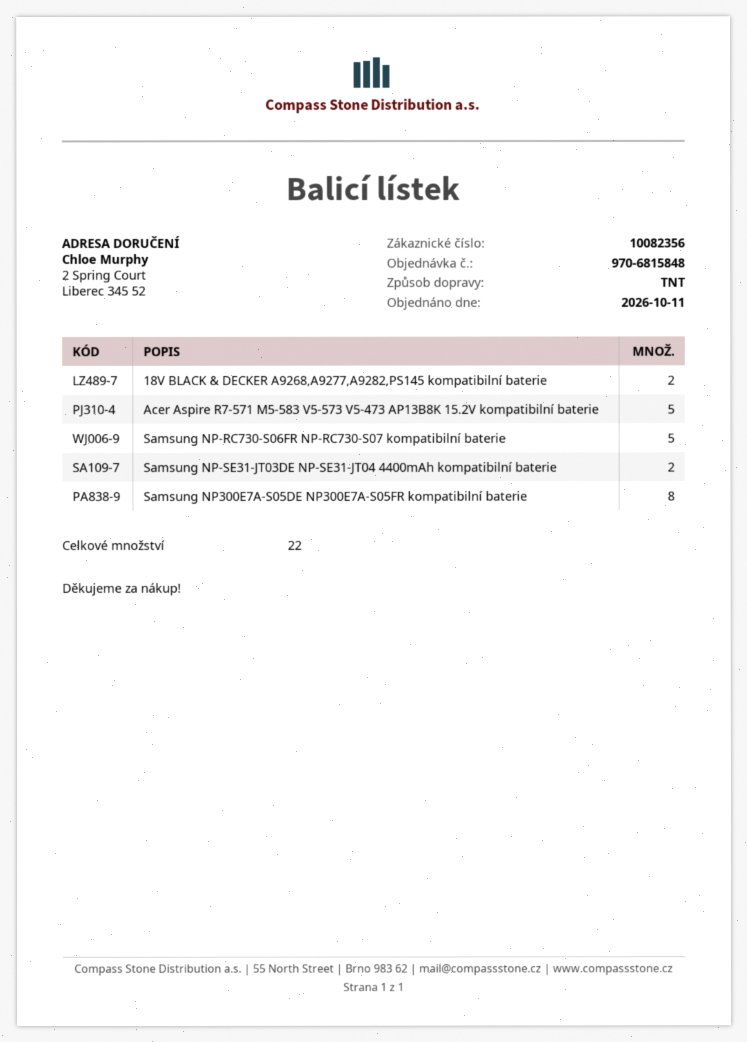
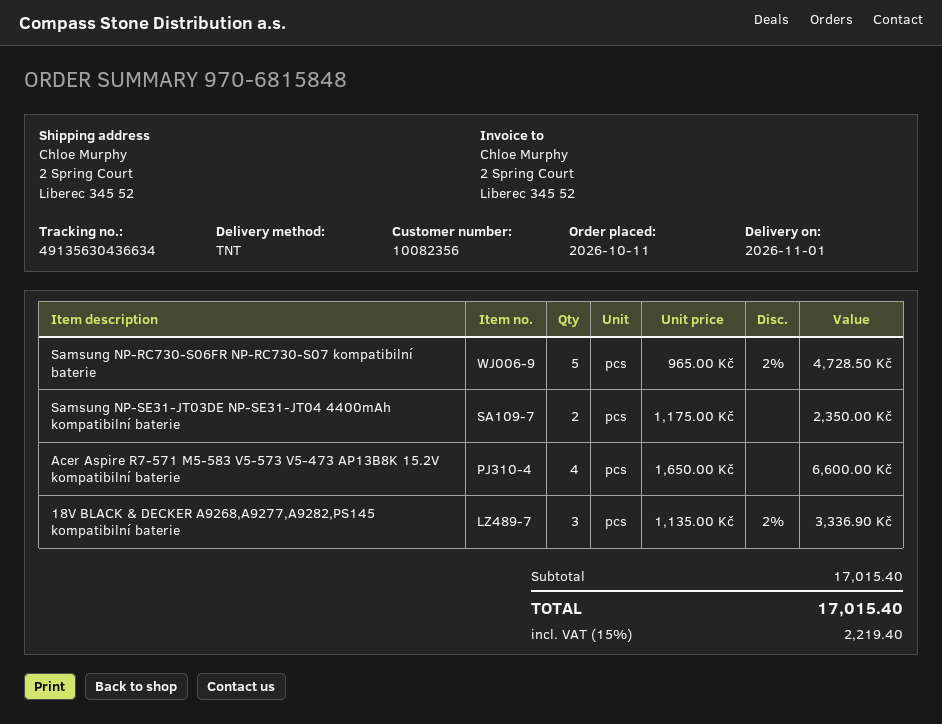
18V BLACK & DECKER A9268,A9277,A9282,PS145 kompatibilní baterie: 2 -> 3
Acer Aspire R7-571 M5-583 V5-573 V5-473 AP13B8K 15.2V kompatibilní baterie: 5 -> 4
Samsung NP300E7A-S05DE NP300E7A-S05FR kompatibilní baterie: 8 -> none

